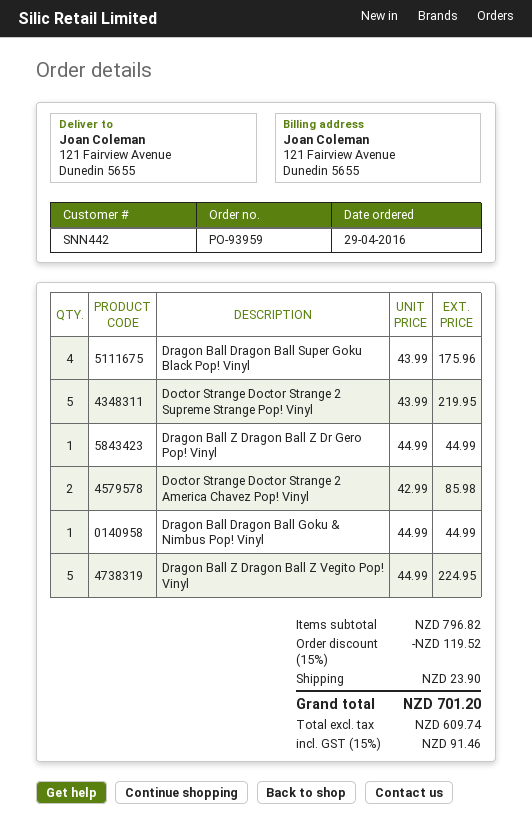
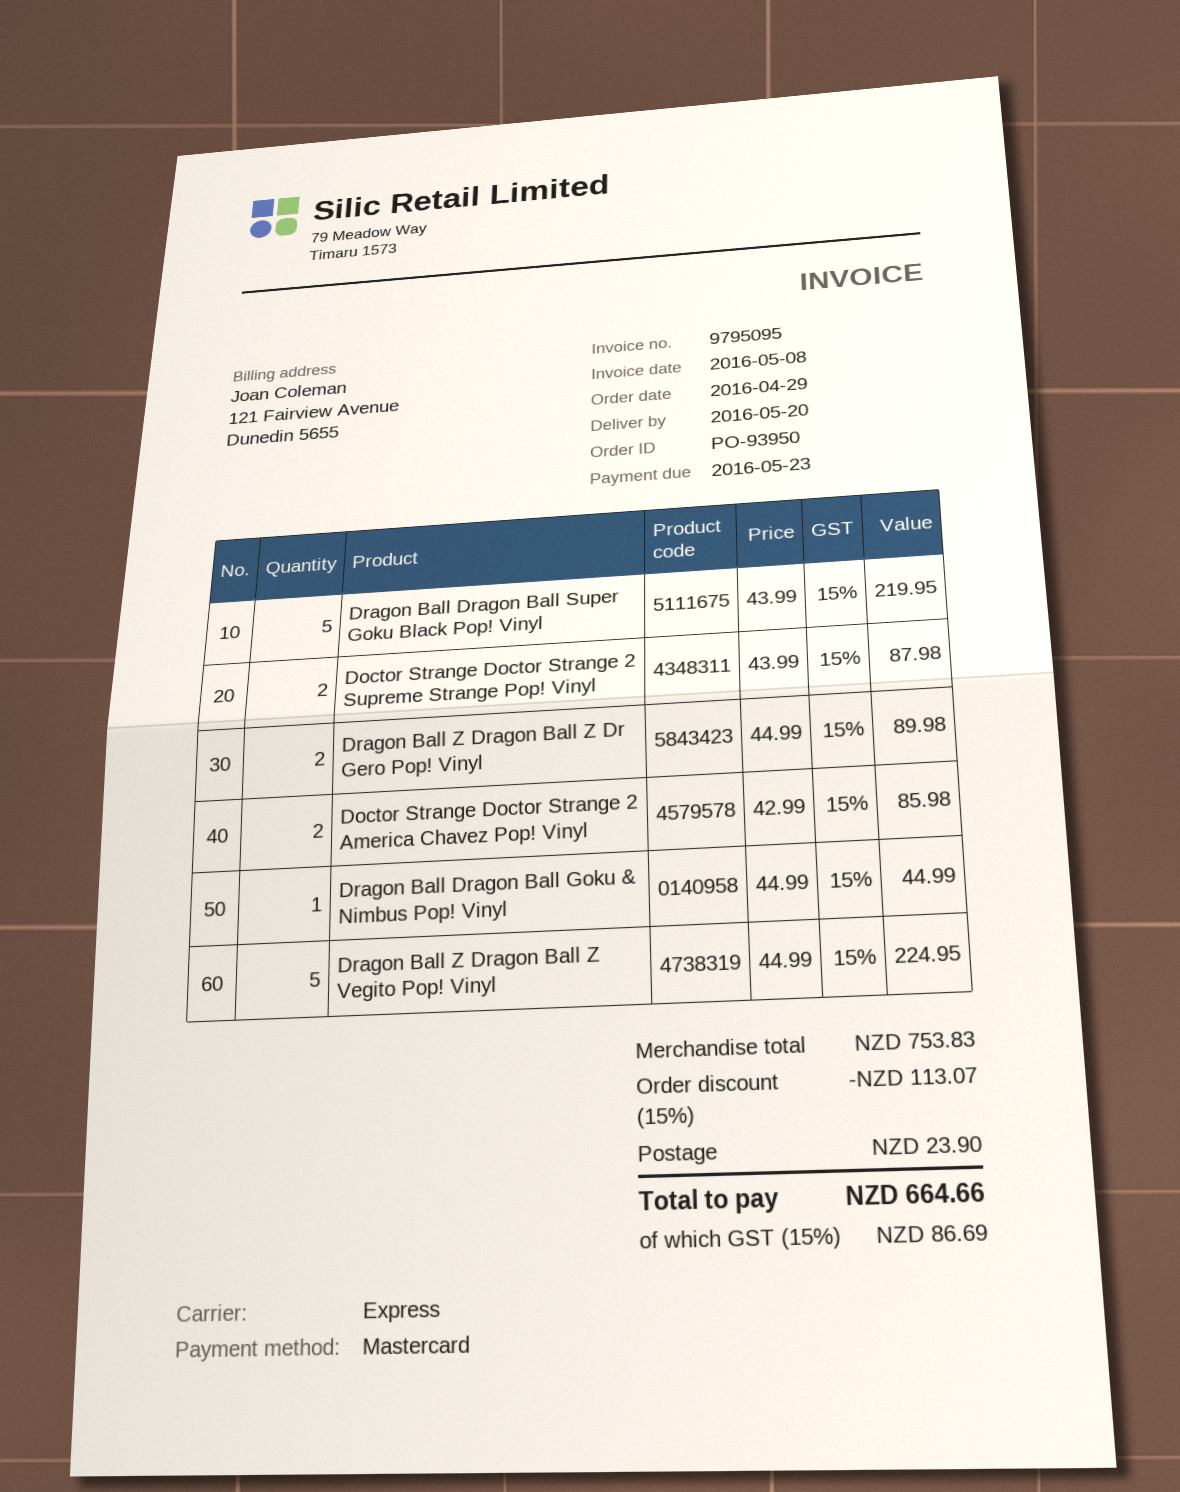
order number: PO-93959 -> PO-93950
Dragon Ball Dragon Ball Super Goku Black Pop! Vinyl: 4 x 43.99 = 175.96 -> 5 x 43.99 = 219.95
Doctor Strange Doctor Strange 2 Supreme Strange Pop! Vinyl: 5 x 43.99 = 219.95 -> 2 x 43.99 = 87.98
Dragon Ball Z Dragon Ball Z Dr Gero Pop! Vinyl: 1 x 44.99 = 44.99 -> 2 x 44.99 = 89.98
subtotal: 796.82 -> 753.83
discount: 15% = 119.52 -> 15% = 113.07
tax: 15% = 91.46 -> 15% = 86.69
total: 701.20 -> 664.66

